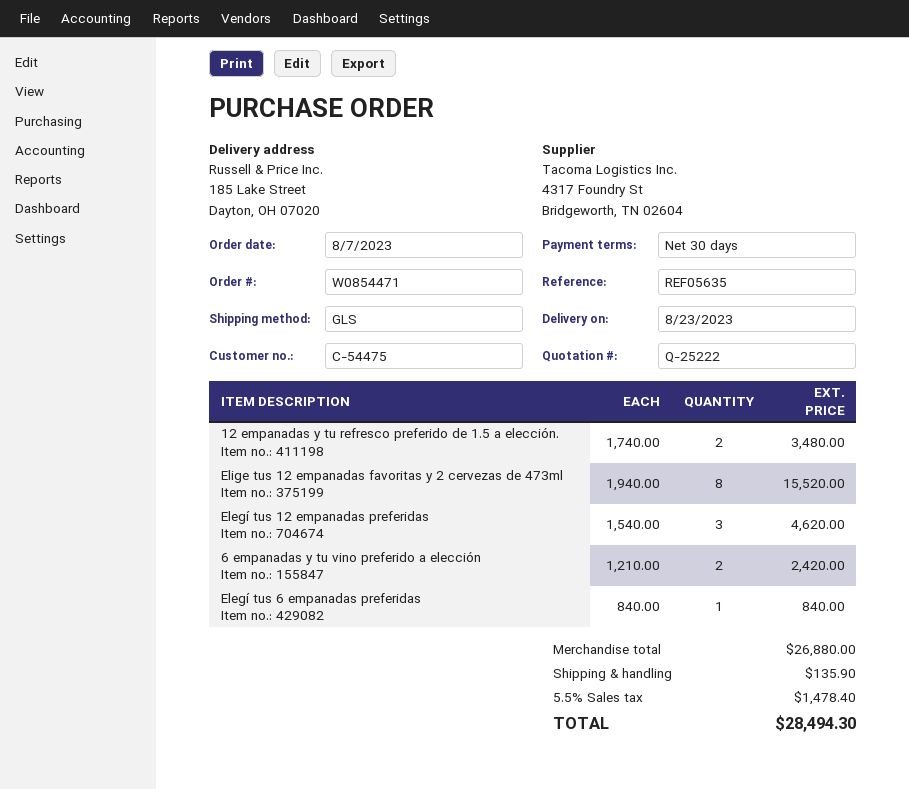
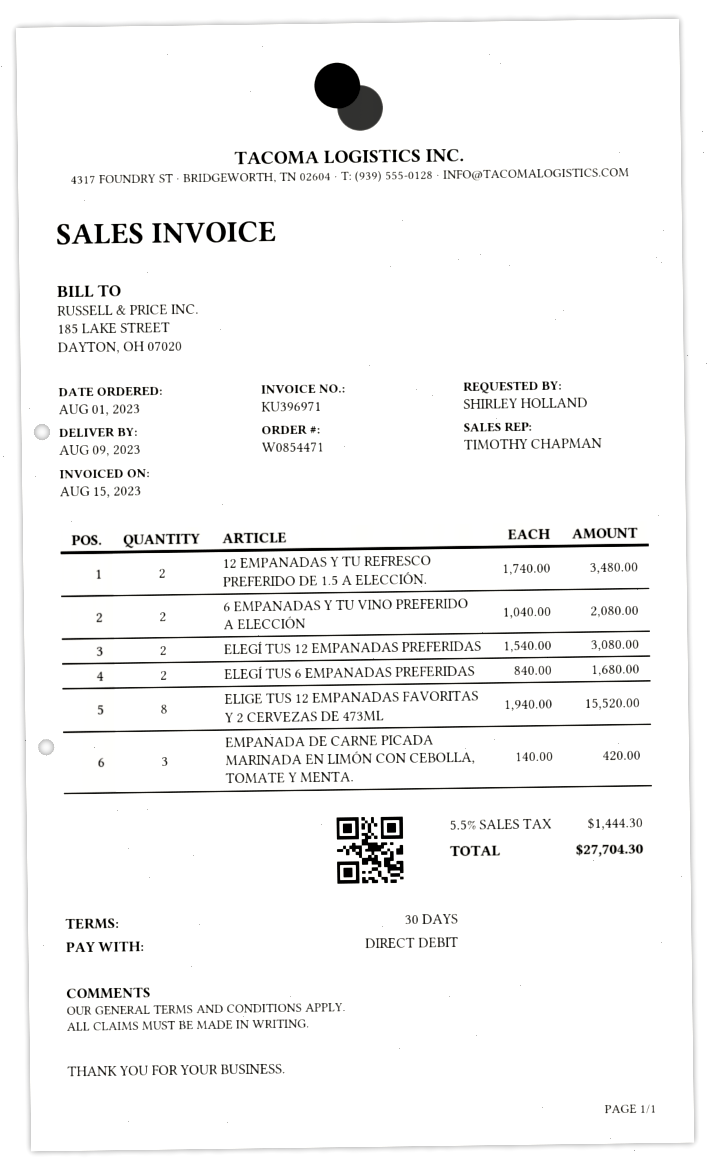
order date: 2023-08-07 -> 2023-08-01
delivery date: 2023-08-23 -> 2023-08-09
Elegí tus 12 empanadas preferidas: 3 x 1540.00 = 4620.00 -> 2 x 1540.00 = 3080.00
6 empanadas y tu vino preferido a elección: 2 x 1210.00 = 2420.00 -> 2 x 1040.00 = 2080.00
Elegí tus 6 empanadas preferidas: 1 x 840.00 = 840.00 -> 2 x 840.00 = 1680.00
EMPANADA DE CARNE PICADA MARINADA EN LIMÓN CON CEBOLLA, TOMATE Y MENTA.: none -> 3 x 140.00 = 420.00
shipping: 135.90 -> none
tax: 5.5% = 1478.40 -> 5.5% = 1444.30
total: 28494.30 -> 27704.30

